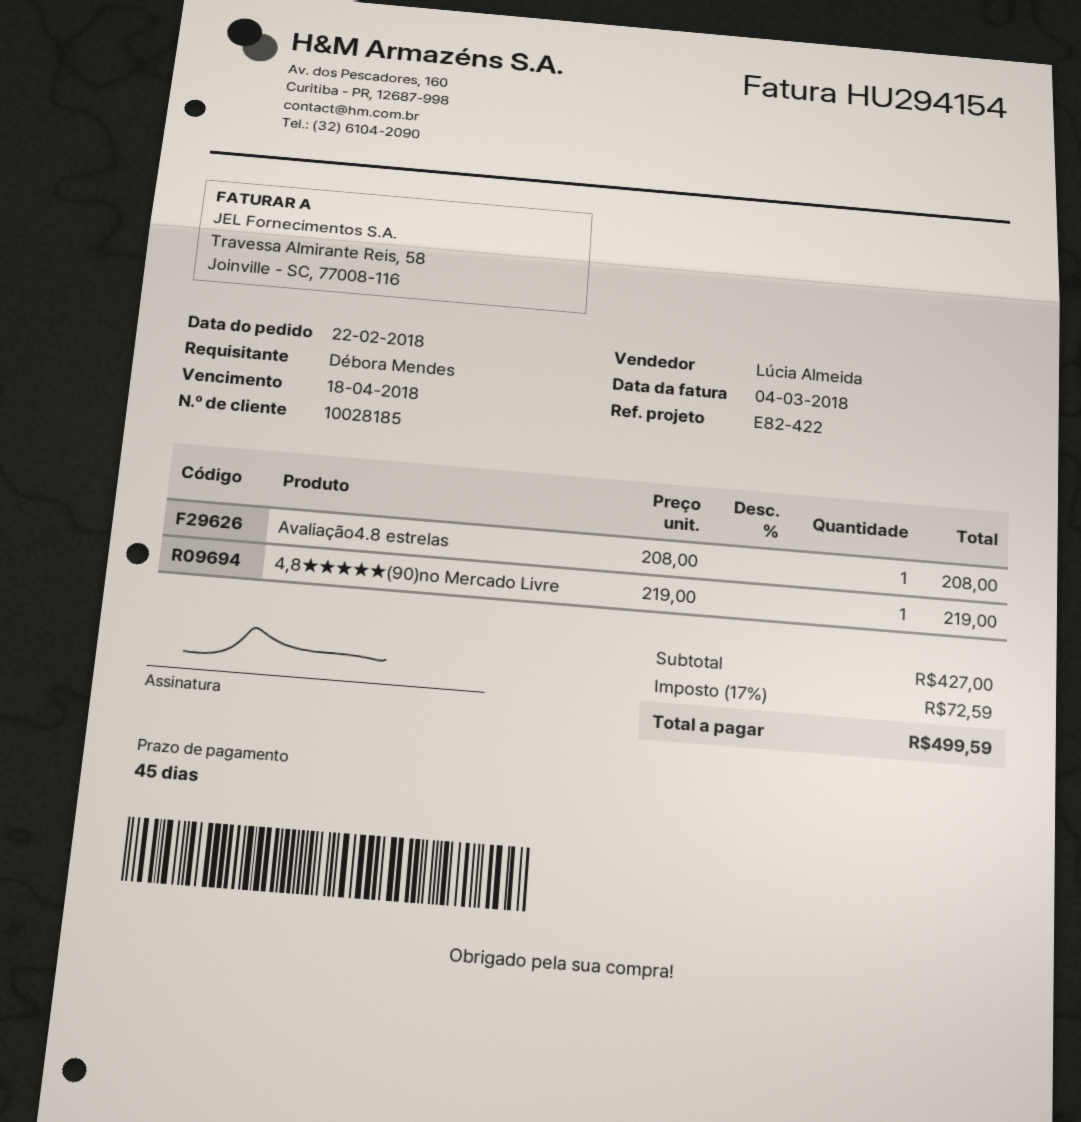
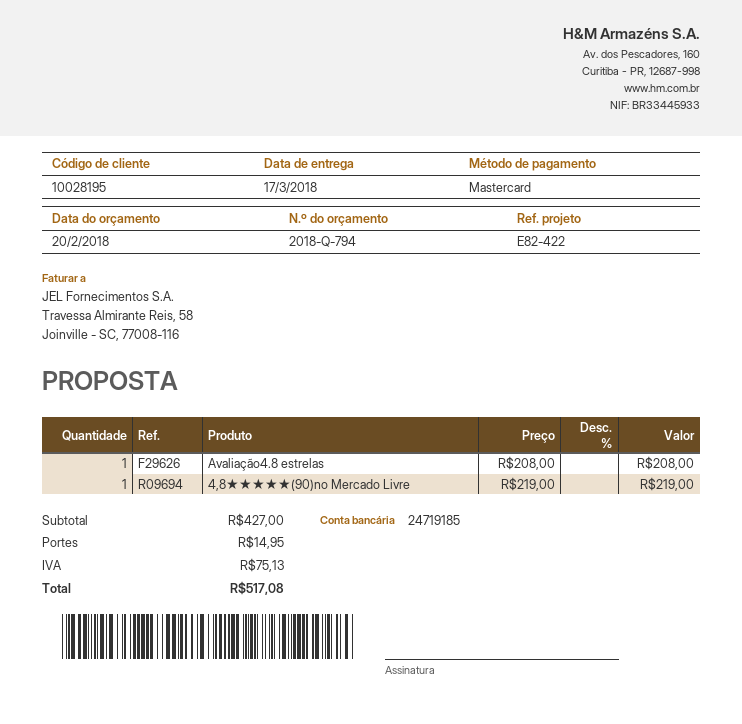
customer number: 10028185 -> 10028195
shipping: none -> 14.95
tax: 72.59 -> 75.13
total: 499.59 -> 517.08

